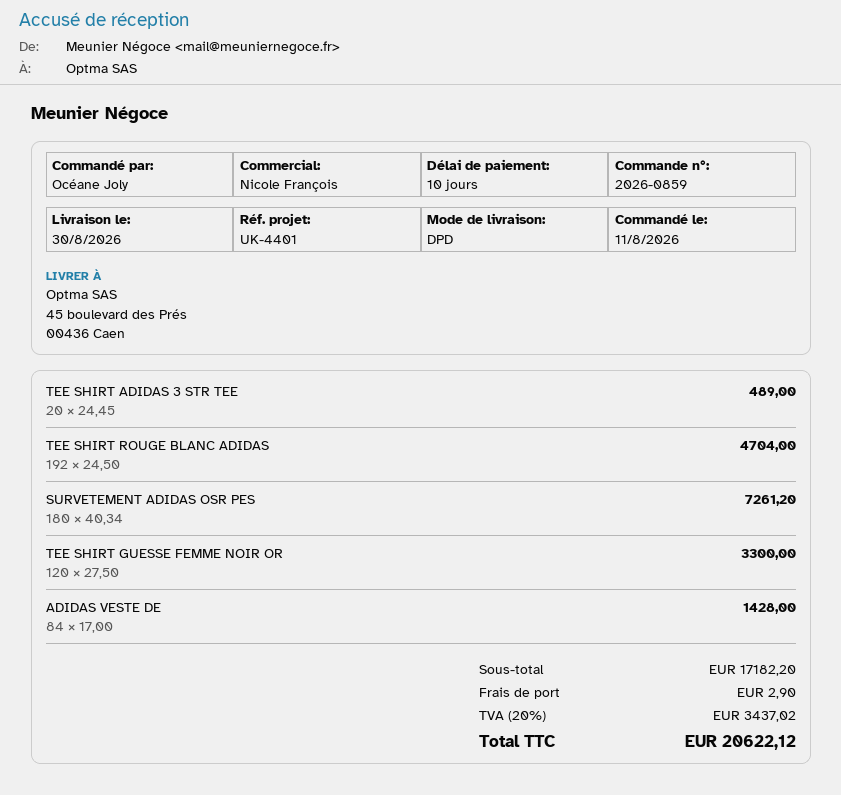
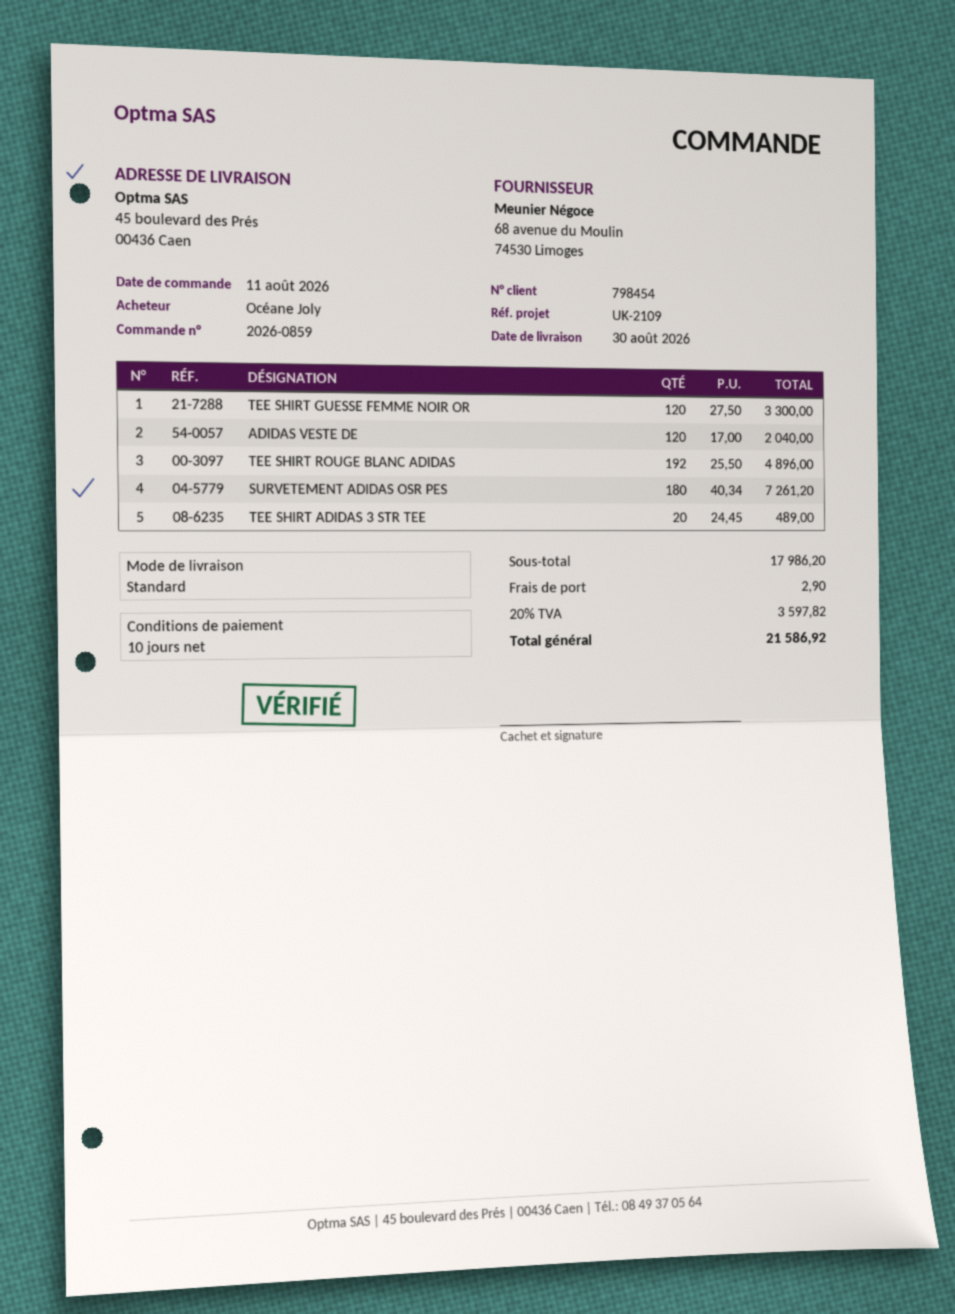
reference: UK-4401 -> UK-2109
shipping method: DPD -> standard
TEE SHIRT ROUGE BLANC ADIDAS: 192 x 24.50 = 4704.00 -> 192 x 25.50 = 4896.00
ADIDAS VESTE DE: 84 x 17.00 = 1428.00 -> 120 x 17.00 = 2040.00
subtotal: 17182.20 -> 17986.20
tax: 20% = 3437.02 -> 20% = 3597.82
total: 20622.12 -> 21586.92

